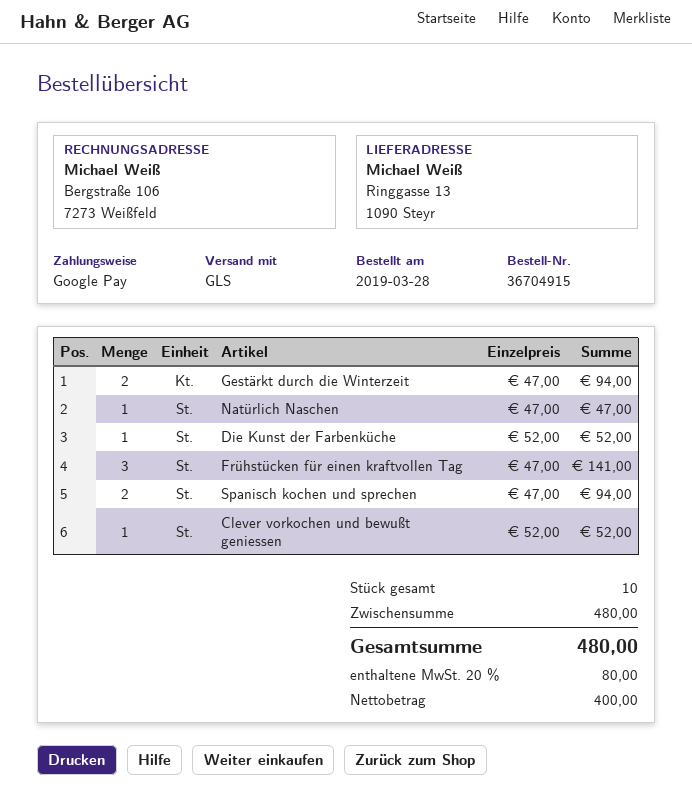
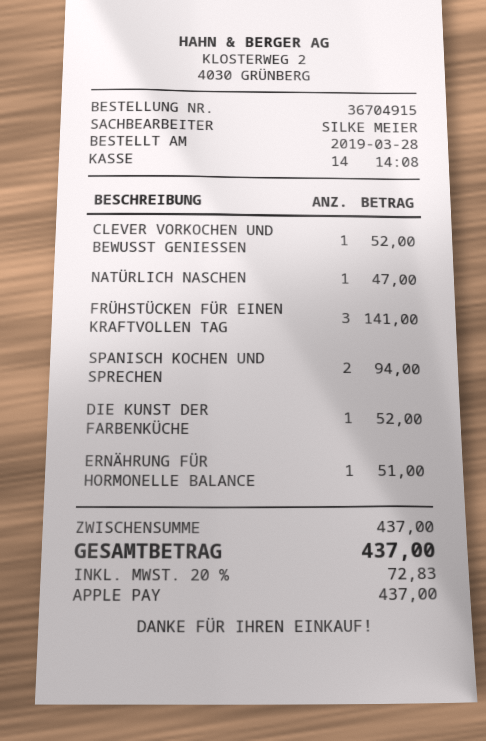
payment method: Google Pay -> Apple Pay
Gestärkt durch die Winterzeit: 2 for 94.00 -> none
ERNÄHRUNG FÜR HORMONELLE BALANCE: none -> 1 for 51.00
subtotal: 480.00 -> 437.00
tax: 20% = 80.00 -> 20% = 72.83
total: 480.00 -> 437.00

